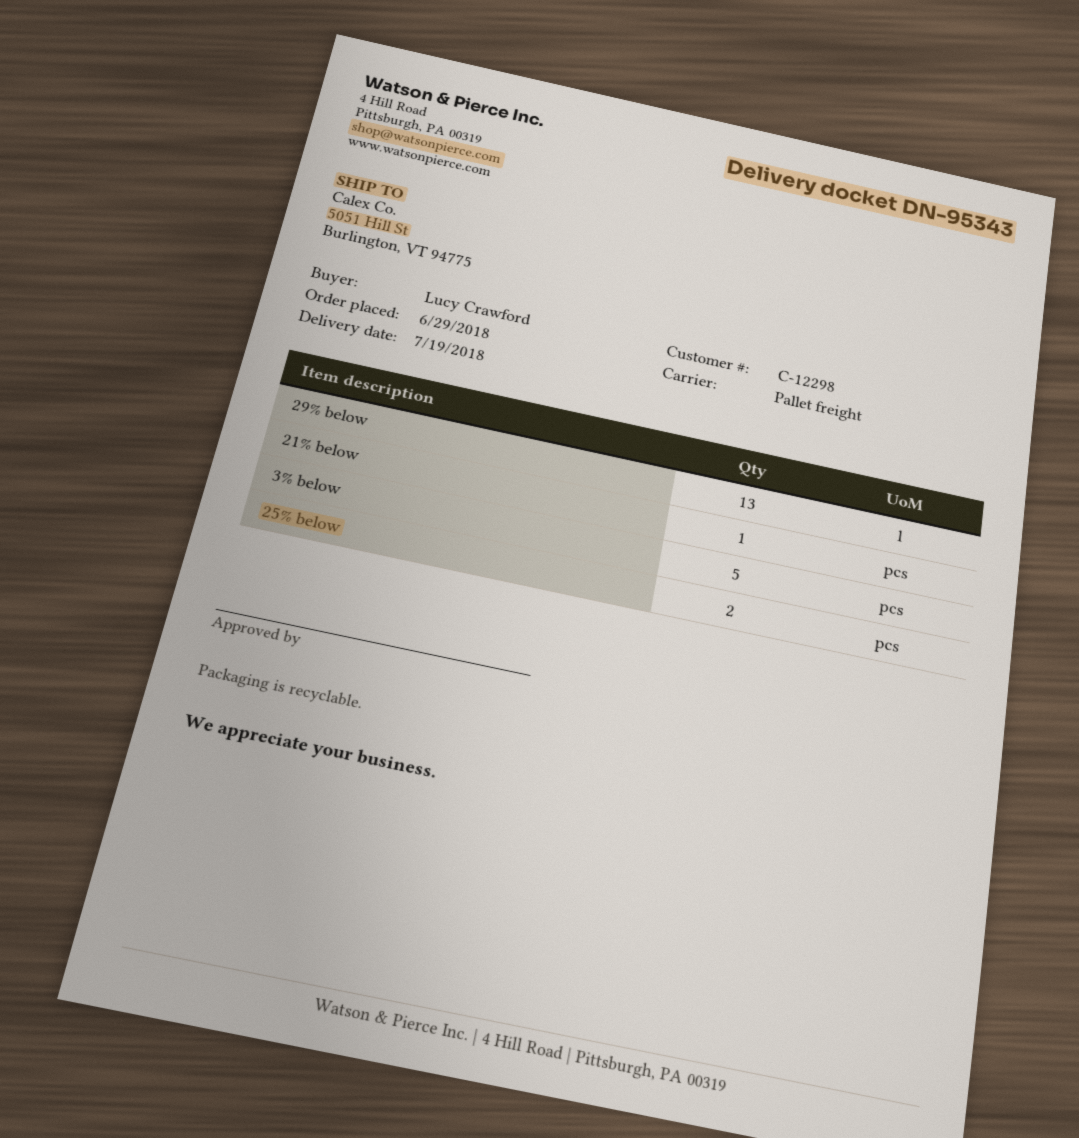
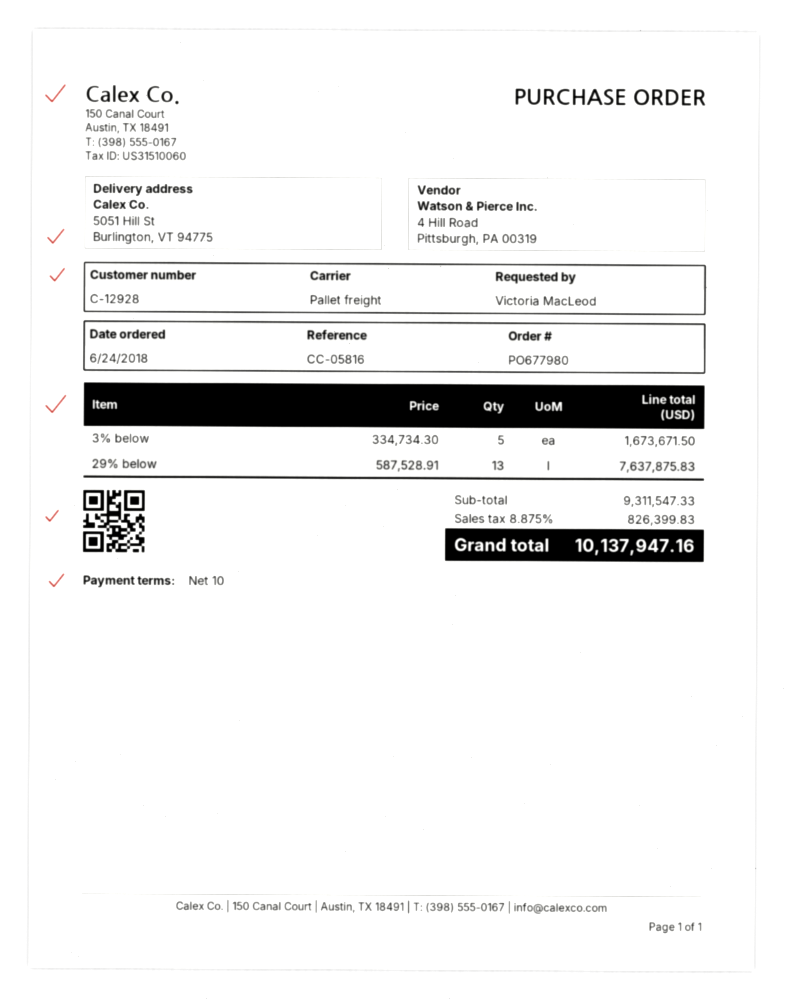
order date: 2018-06-29 -> 2018-06-24
customer number: C-12298 -> C-12928
ordered by: Lucy Crawford -> Victoria MacLeod
21% below: 1 -> none
25% below: 2 -> none

